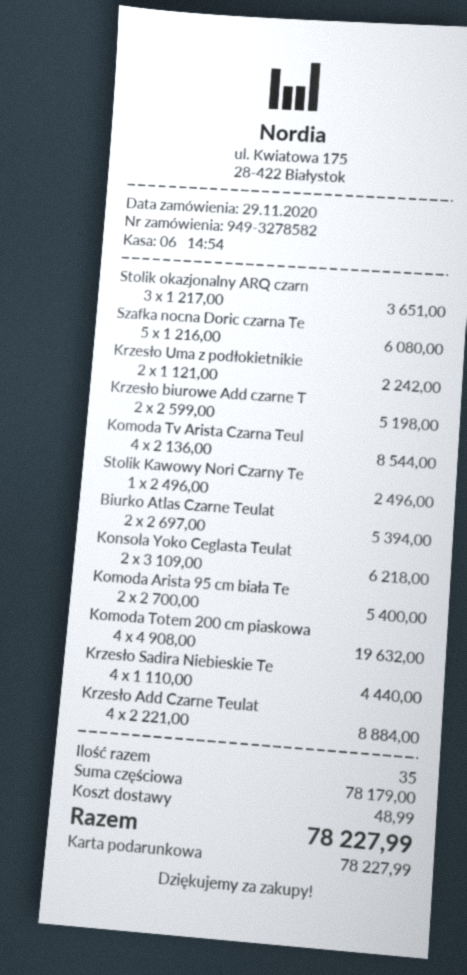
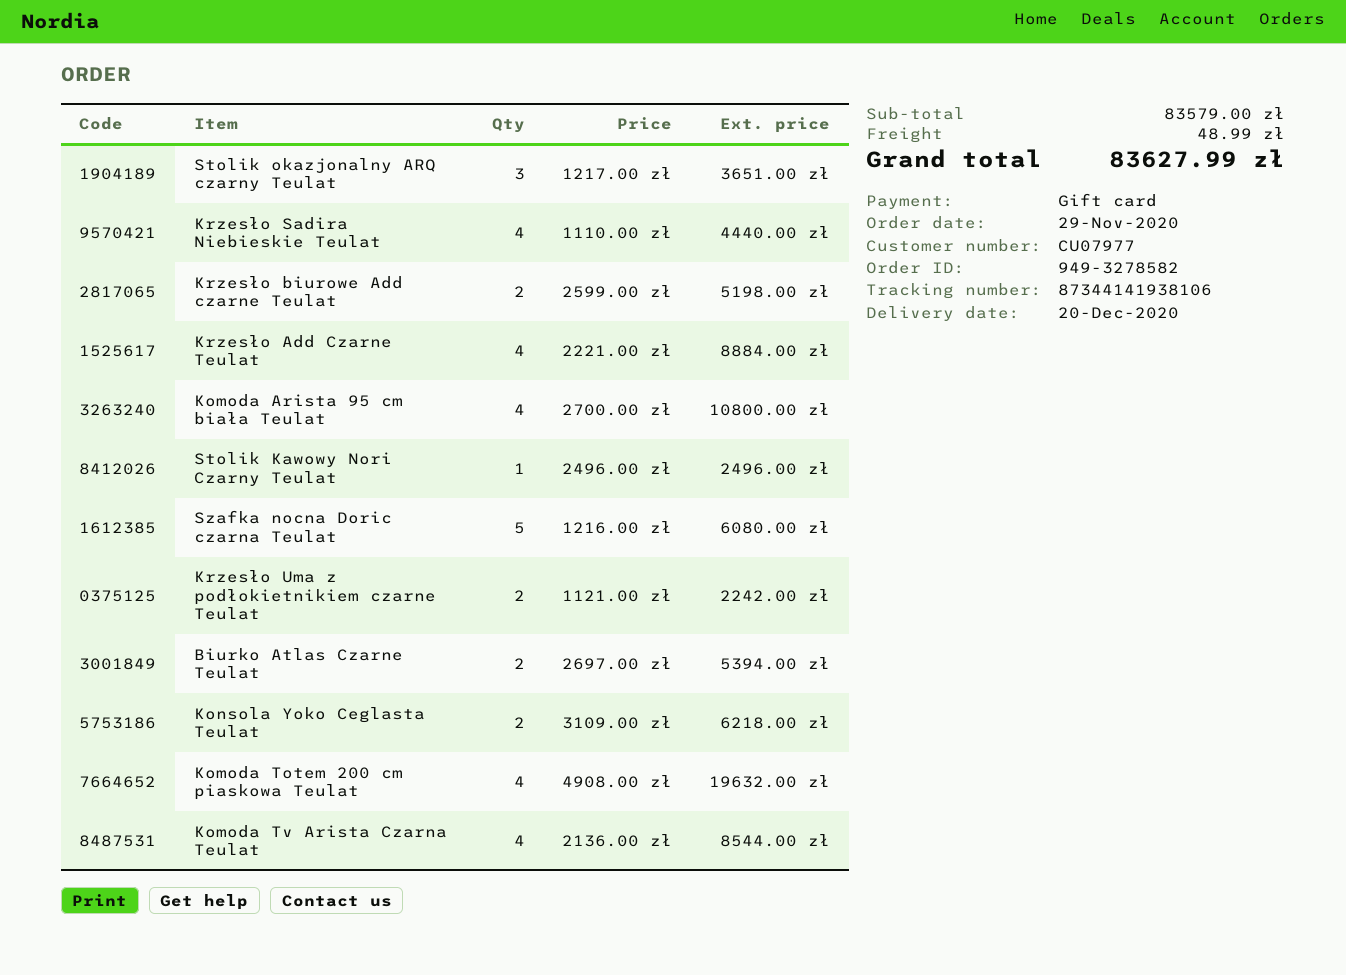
Komoda Arista 95 cm biała Te: 2 x 2700.00 = 5400.00 -> 4 x 2700.00 = 10800.00
subtotal: 78179.00 -> 83579.00
total: 78227.99 -> 83627.99

